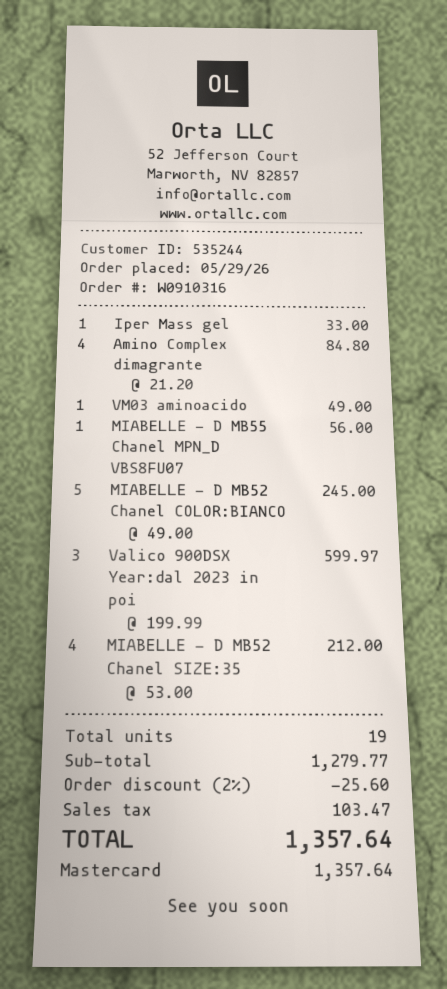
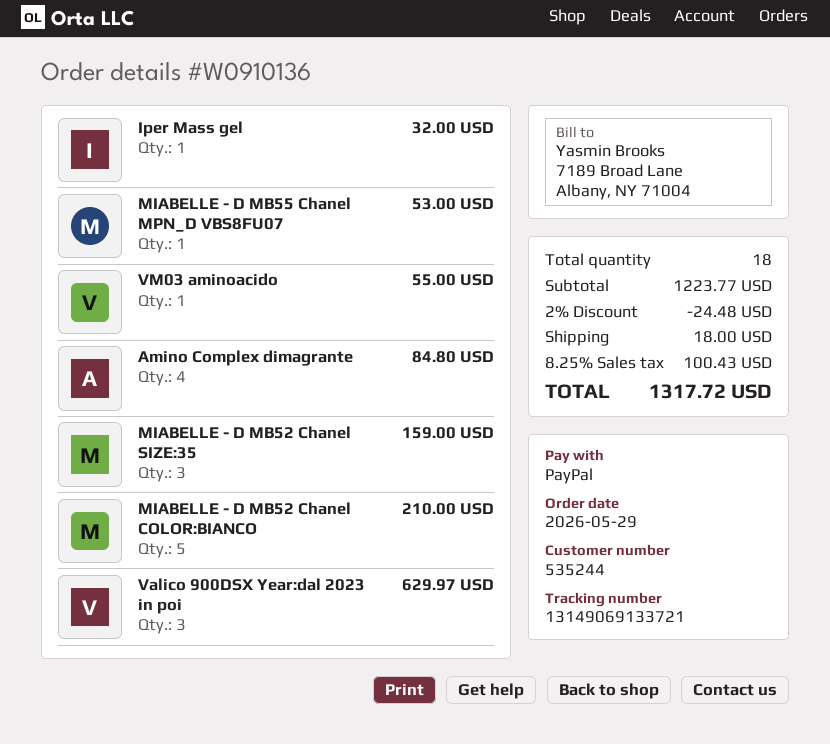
order number: W0910316 -> W0910136
payment method: Mastercard -> PayPal
Iper Mass gel: 1 for 33.00 -> 1 for 32.00
VM03 aminoacido: 1 for 49.00 -> 1 for 55.00
MIABELLE - D MB55 Chanel MPN_D VBS8FU07: 1 for 56.00 -> 1 for 53.00
MIABELLE - D MB52 Chanel COLOR:BIANCO: 5 for 245.00 -> 5 for 210.00
Valico 900DSX Year:dal 2023 in poi: 3 for 599.97 -> 3 for 629.97
MIABELLE - D MB52 Chanel SIZE:35: 4 for 212.00 -> 3 for 159.00
total quantity: 19 -> 18
subtotal: 1279.77 -> 1223.77
discount: 2% = 25.60 -> 2% = 24.48
shipping: none -> 18.00
tax: 103.47 -> 100.43
total: 1357.64 -> 1317.72

